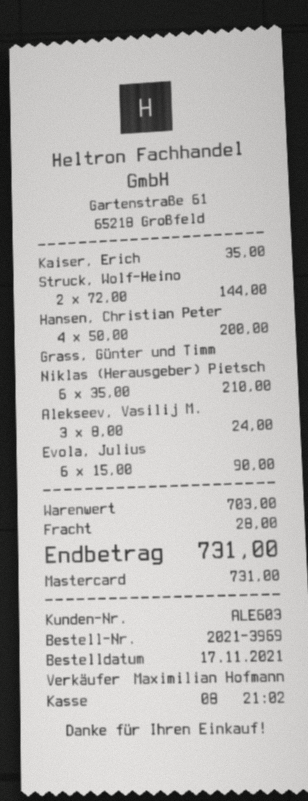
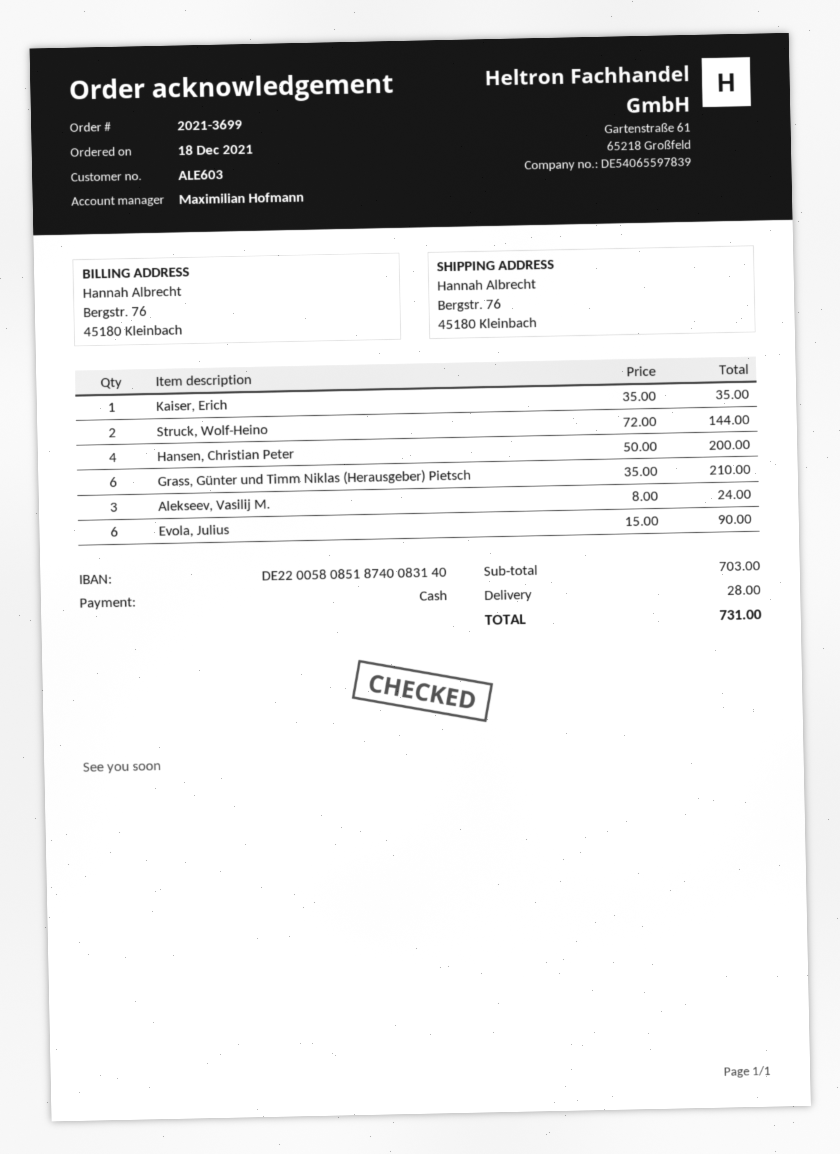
order number: 2021-3969 -> 2021-3699
order date: 2021-11-17 -> 2021-12-18
payment method: Mastercard -> cash

